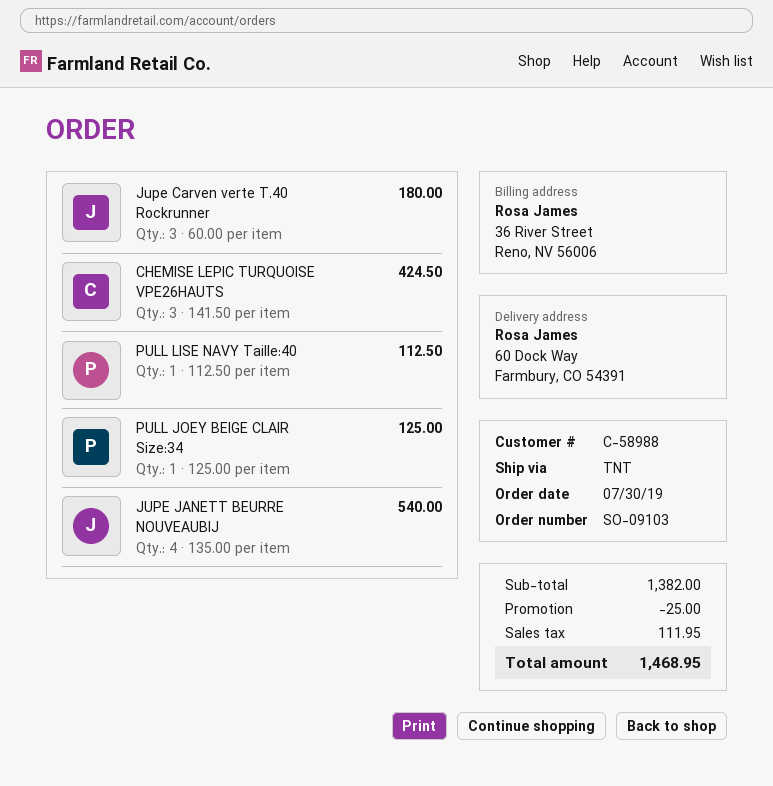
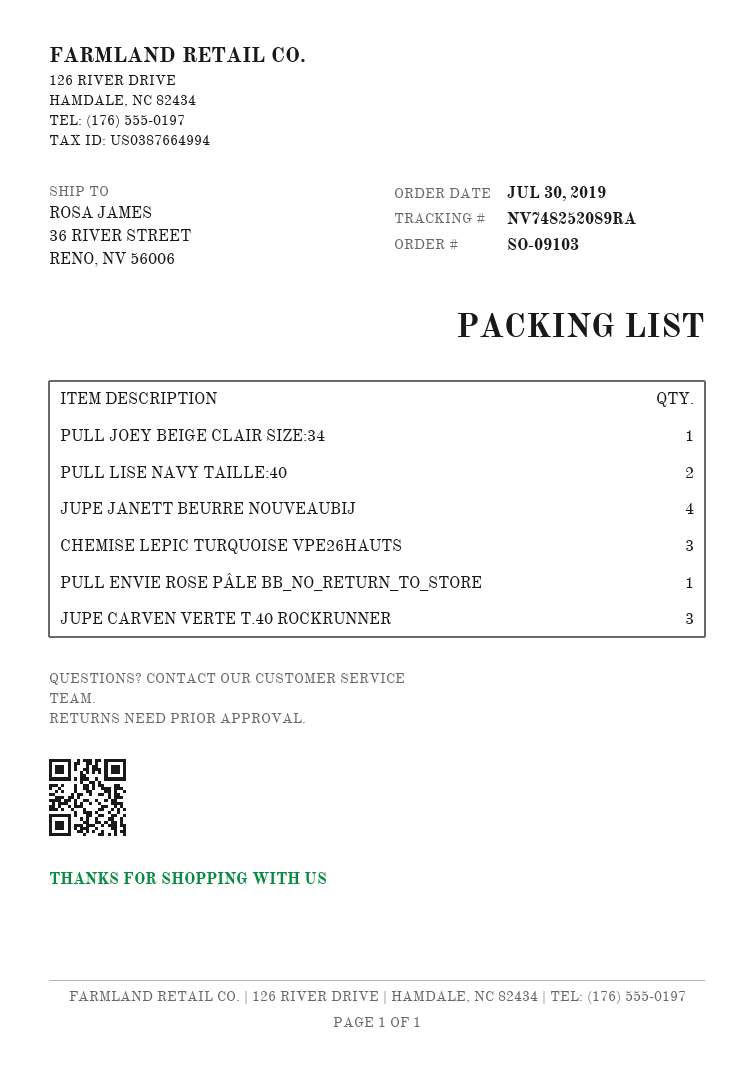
ship to: 60 Dock Way, Farmbury, CO 54391 -> 36 RIVER STREET, RENO, NV 56006
PULL LISE NAVY Taille:40: 1 -> 2
PULL ENVIE ROSE PÂLE BB_NO_RETURN_TO_STORE: none -> 1

